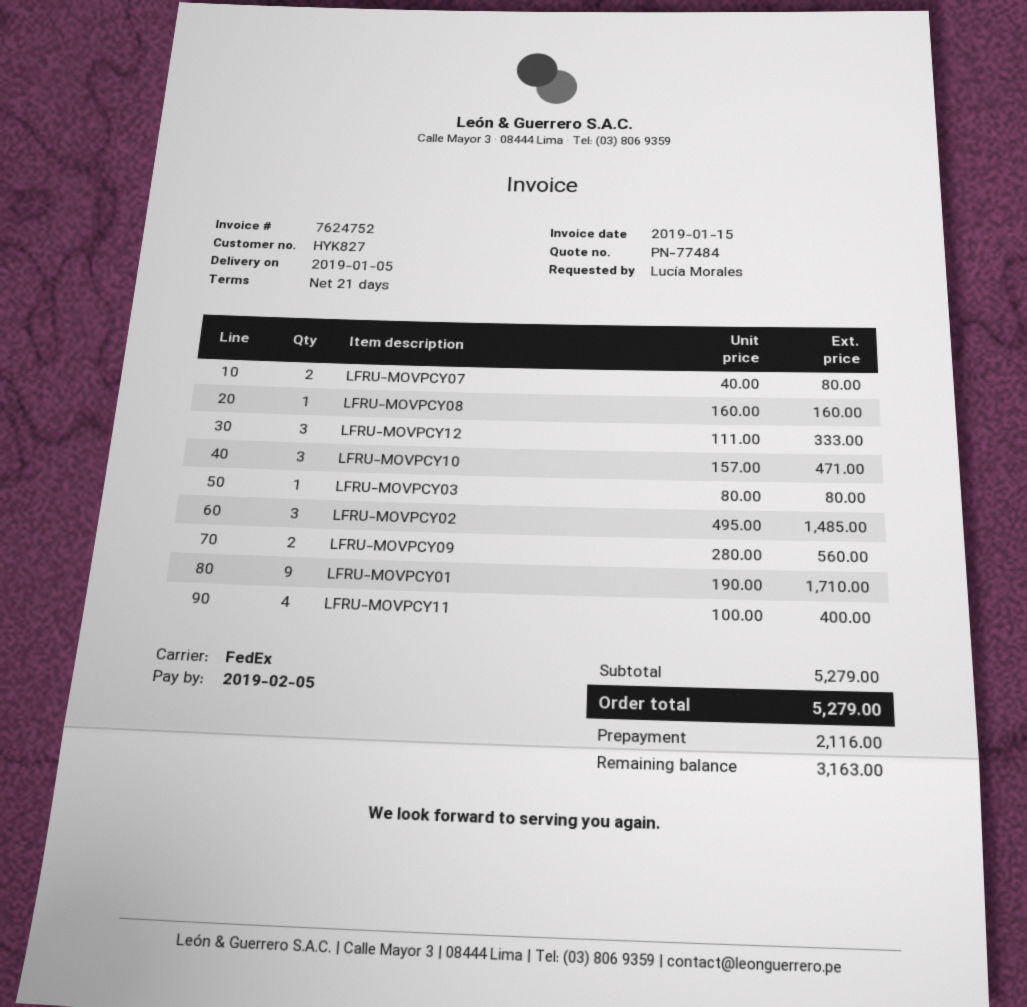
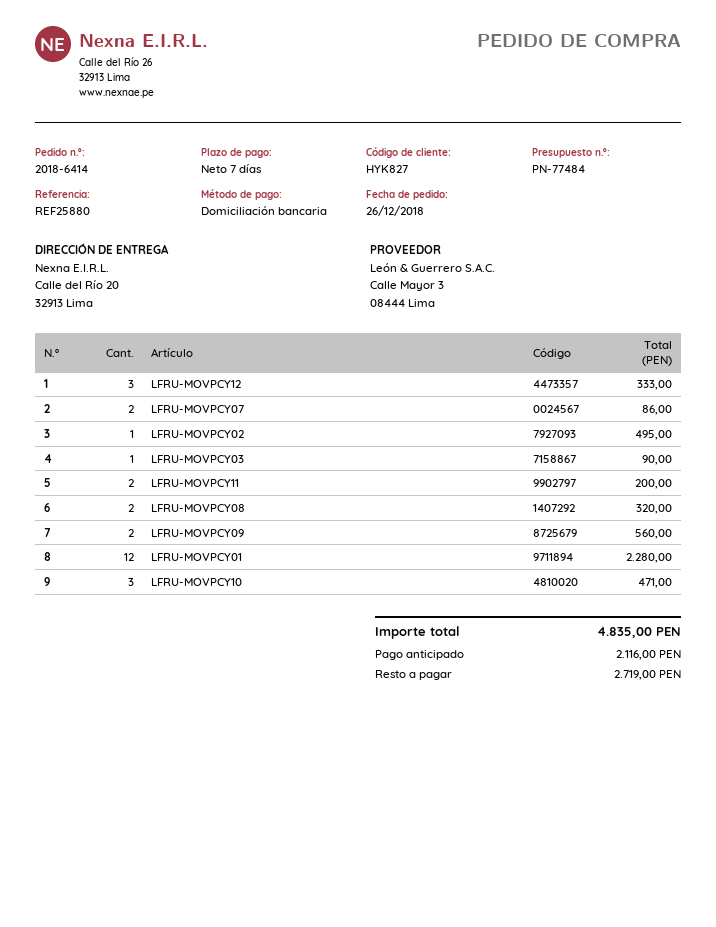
payment terms: 21 days -> 7 days
LFRU-MOVPCY07: 2 for 80.00 -> 2 for 86.00
LFRU-MOVPCY08: 1 for 160.00 -> 2 for 320.00
LFRU-MOVPCY03: 1 for 80.00 -> 1 for 90.00
LFRU-MOVPCY02: 3 for 1485.00 -> 1 for 495.00
LFRU-MOVPCY01: 9 for 1710.00 -> 12 for 2280.00
LFRU-MOVPCY11: 4 for 400.00 -> 2 for 200.00
total: 5279.00 -> 4835.00
balance: 3163.00 -> 2719.00

